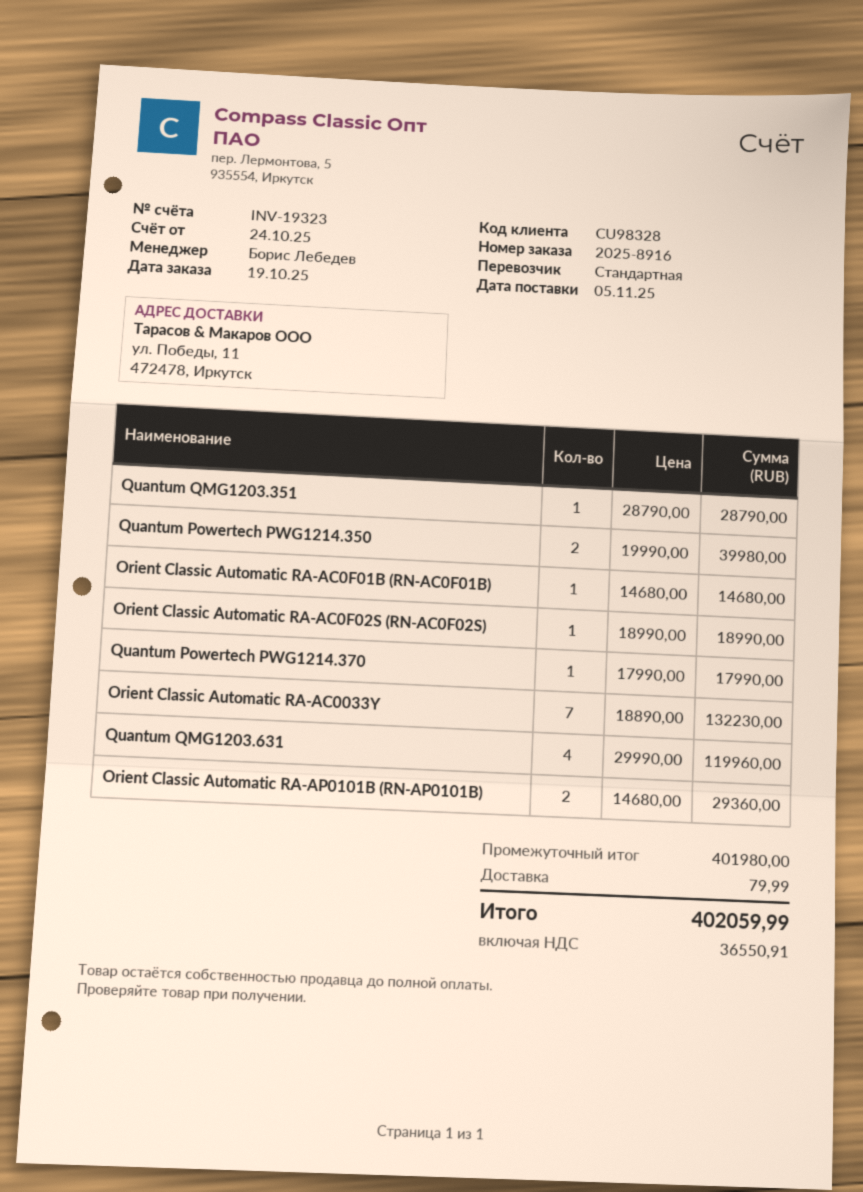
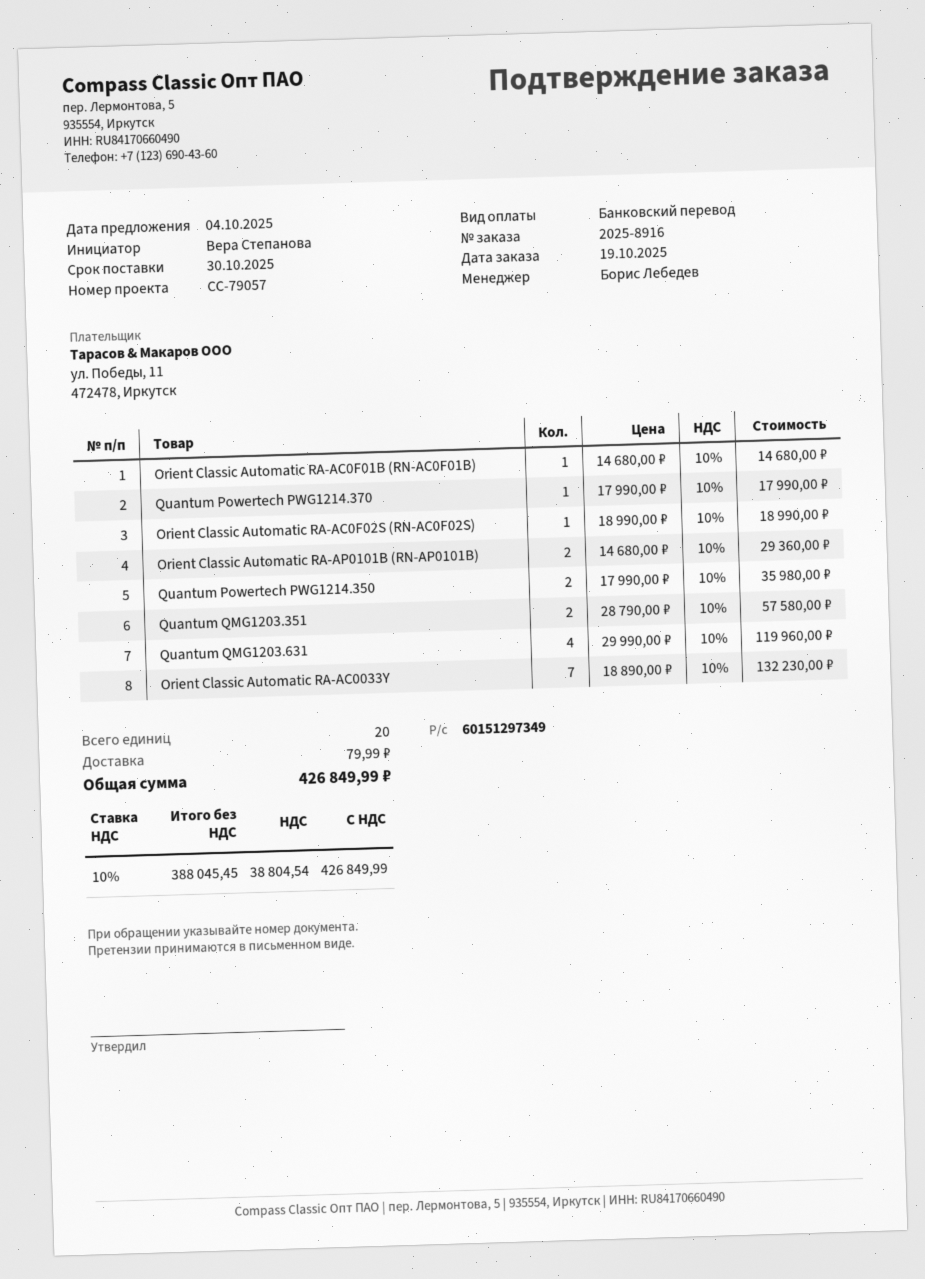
delivery date: 2025-11-05 -> 2025-10-30
Quantum QMG1203.351: 1 x 28790.00 = 28790.00 -> 2 x 28790.00 = 57580.00
Quantum Powertech PWG1214.350: 2 x 19990.00 = 39980.00 -> 2 x 17990.00 = 35980.00
tax: 36550.91 -> 38804.54
total: 402059.99 -> 426849.99

